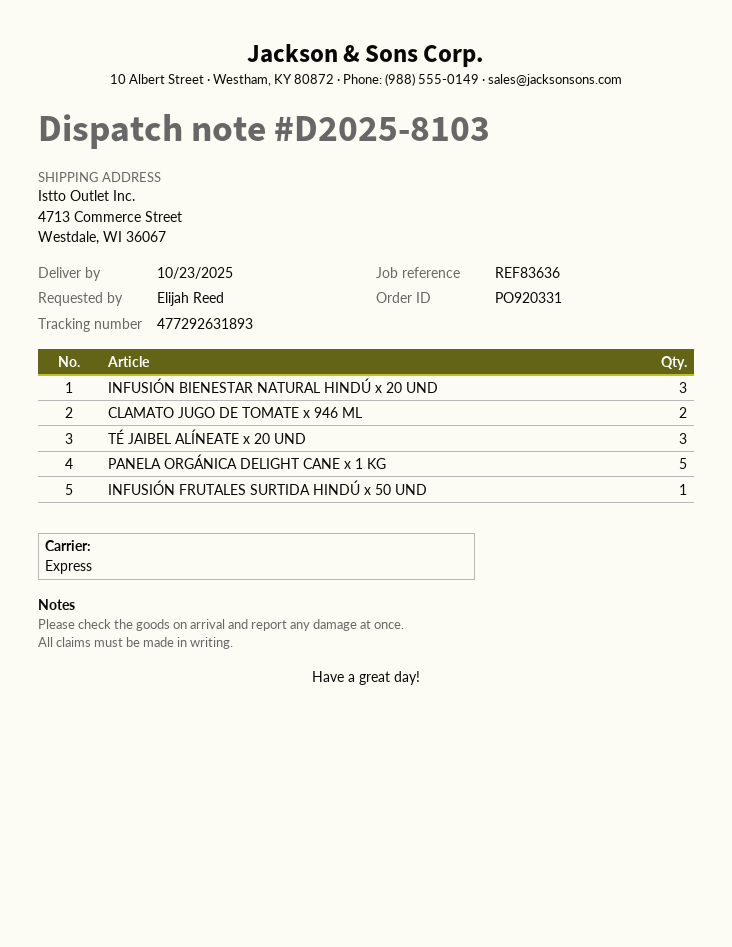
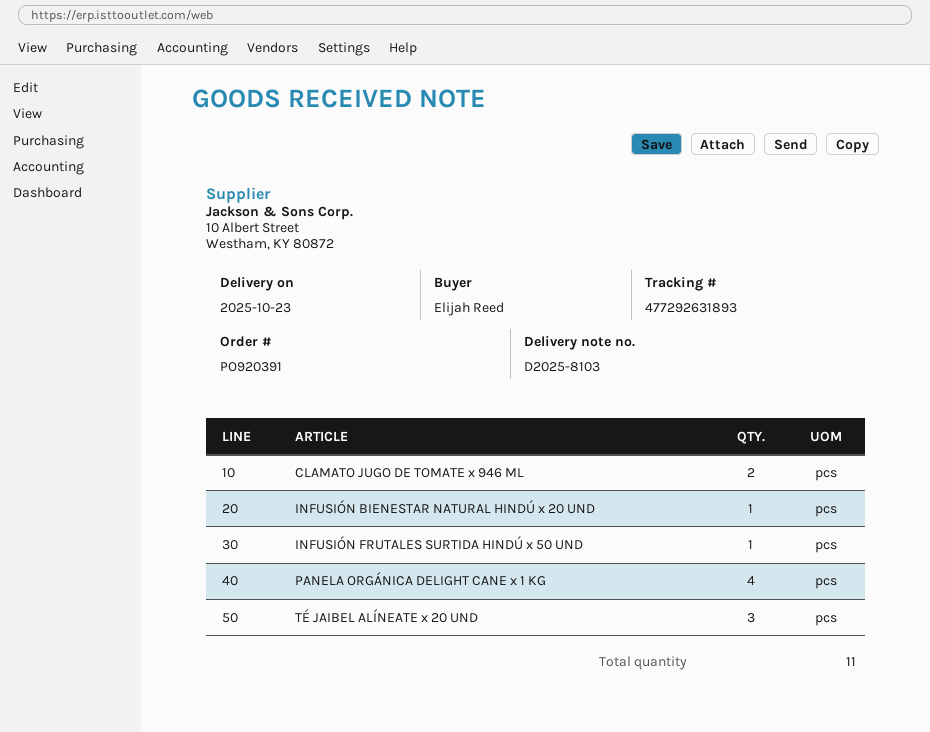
order number: PO920331 -> PO920391
INFUSIÓN BIENESTAR NATURAL HINDÚ x 20 UND: 3 -> 1
PANELA ORGÁNICA DELIGHT CANE x 1 KG: 5 -> 4

